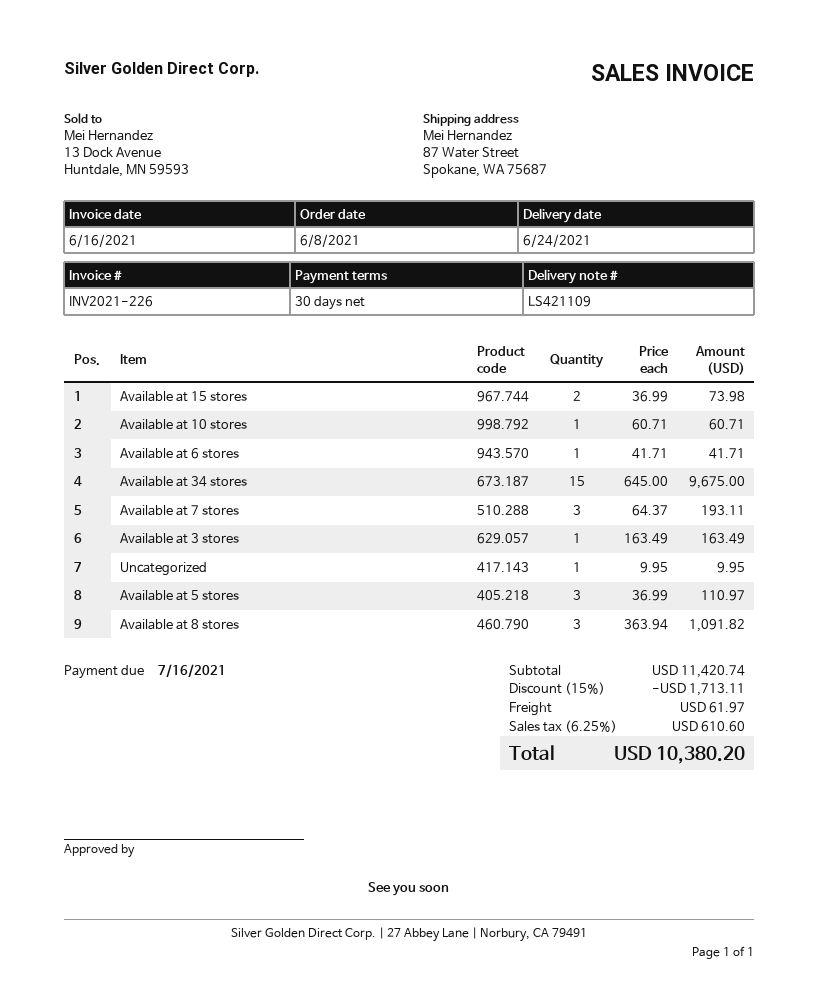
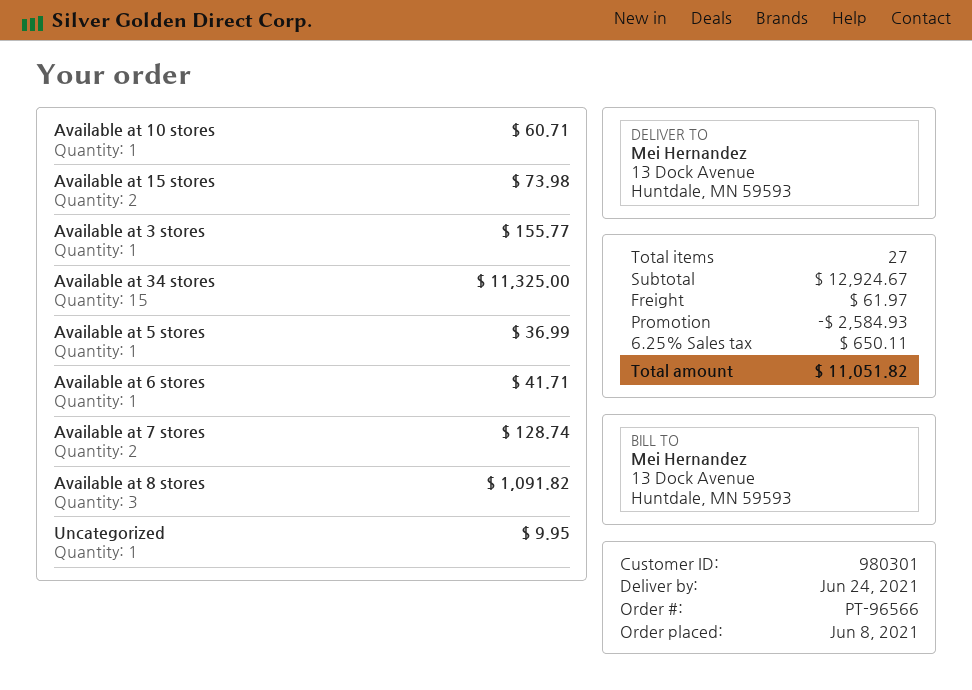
ship to: 87 Water Street, Spokane, WA 75687 -> 13 Dock Avenue, Huntdale, MN 59593
Available at 34 stores: 15 for 9675.00 -> 15 for 11325.00
Available at 7 stores: 3 for 193.11 -> 2 for 128.74
Available at 3 stores: 1 for 163.49 -> 1 for 155.77
Available at 5 stores: 3 for 110.97 -> 1 for 36.99
subtotal: 11420.74 -> 12924.67
discount: 1713.11 -> 2584.93
tax: 6.25% = 610.60 -> 6.25% = 650.11
total: 10380.20 -> 11051.82

